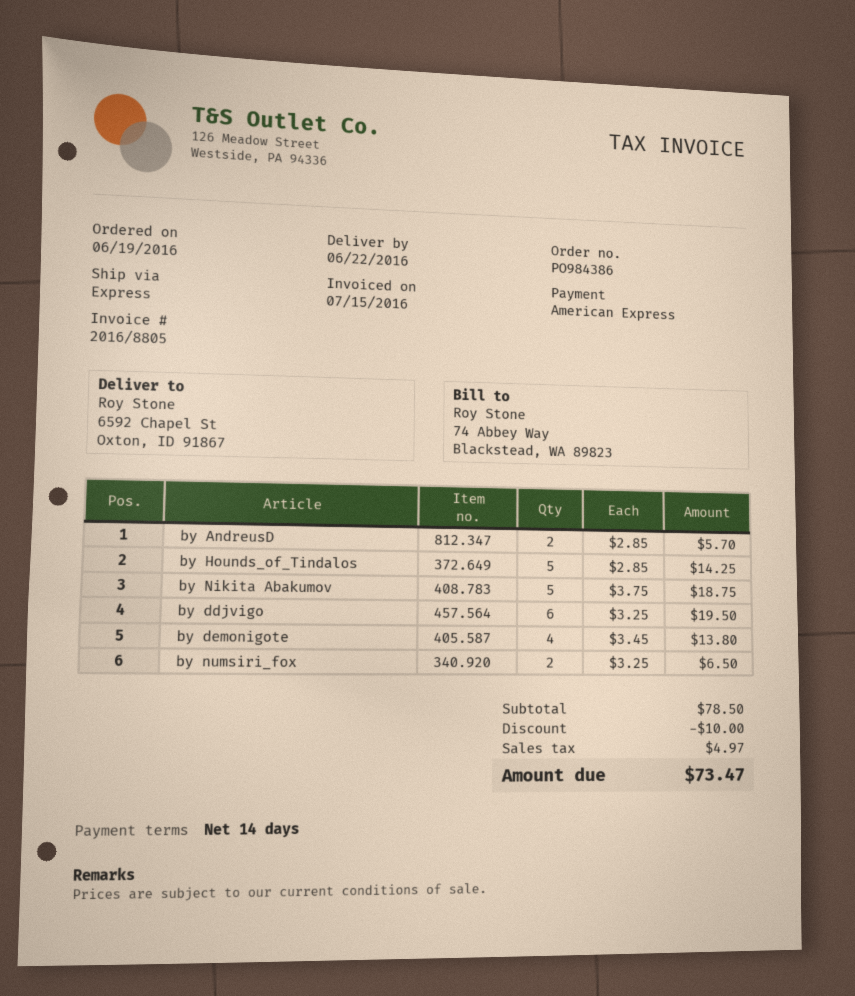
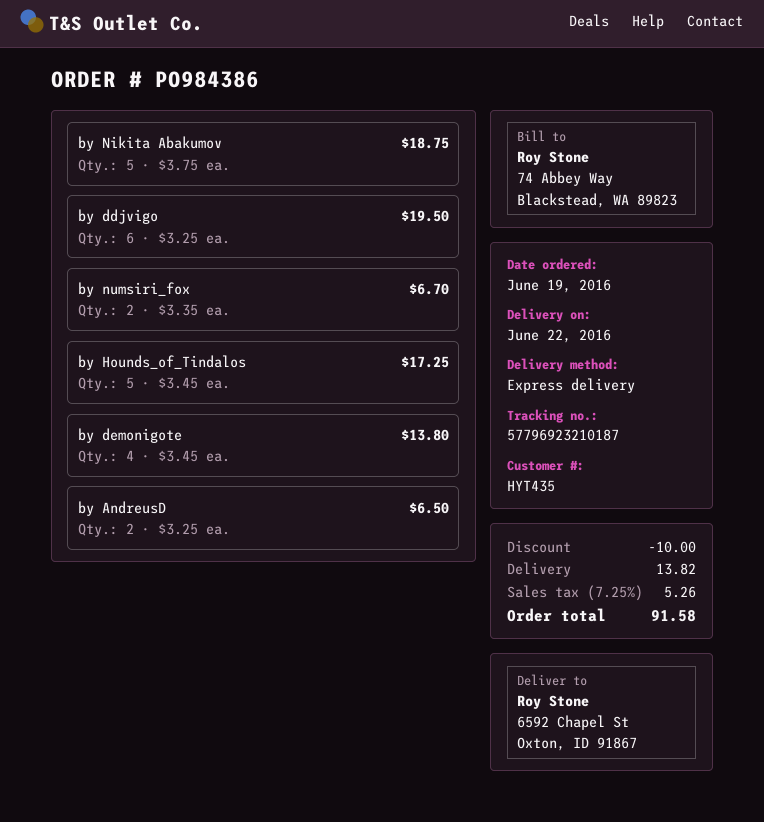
by AndreusD: 2 x 2.85 = 5.70 -> 2 x 3.25 = 6.50
by Hounds_of_Tindalos: 5 x 2.85 = 14.25 -> 5 x 3.45 = 17.25
by numsiri_fox: 2 x 3.25 = 6.50 -> 2 x 3.35 = 6.70
shipping: none -> 13.82
tax: 4.97 -> 5.26
total: 73.47 -> 91.58

